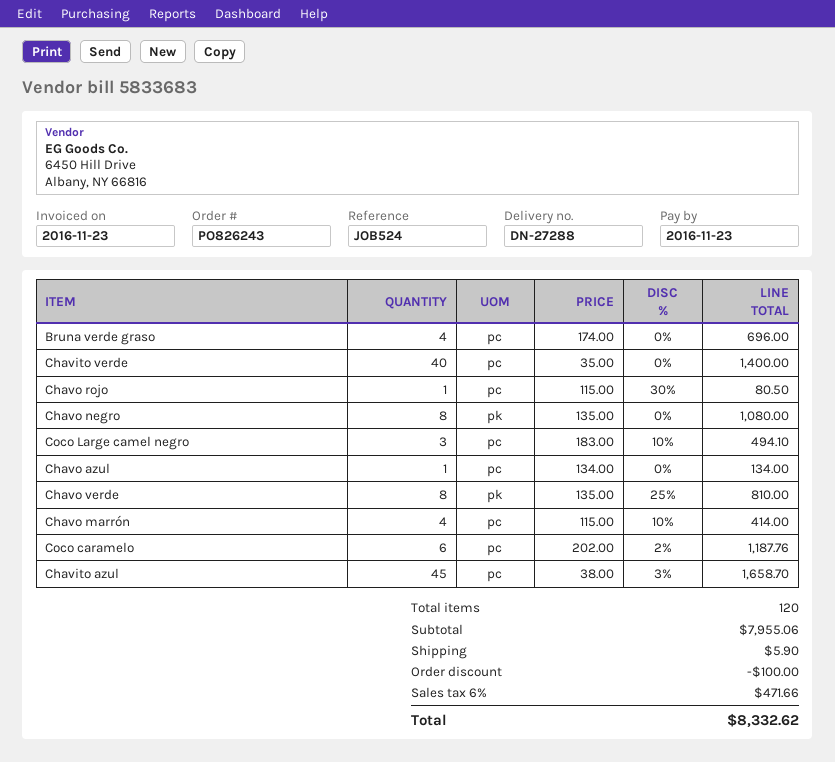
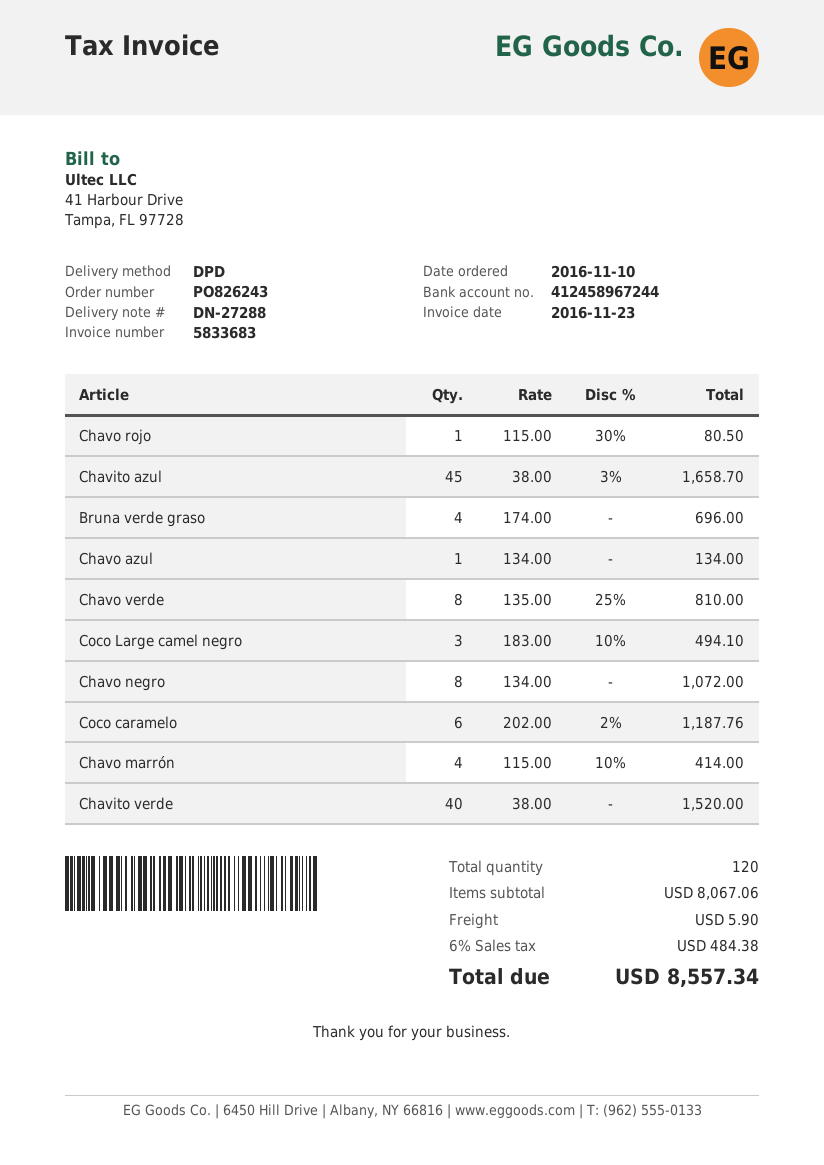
Chavito verde: 40 x 35.00 = 1400.00 -> 40 x 38.00 = 1520.00
Chavo negro: 8 x 135.00 = 1080.00 -> 8 x 134.00 = 1072.00
subtotal: 7955.06 -> 8067.06
discount: 100.00 -> none
tax: 6% = 471.66 -> 6% = 484.38
total: 8332.62 -> 8557.34

